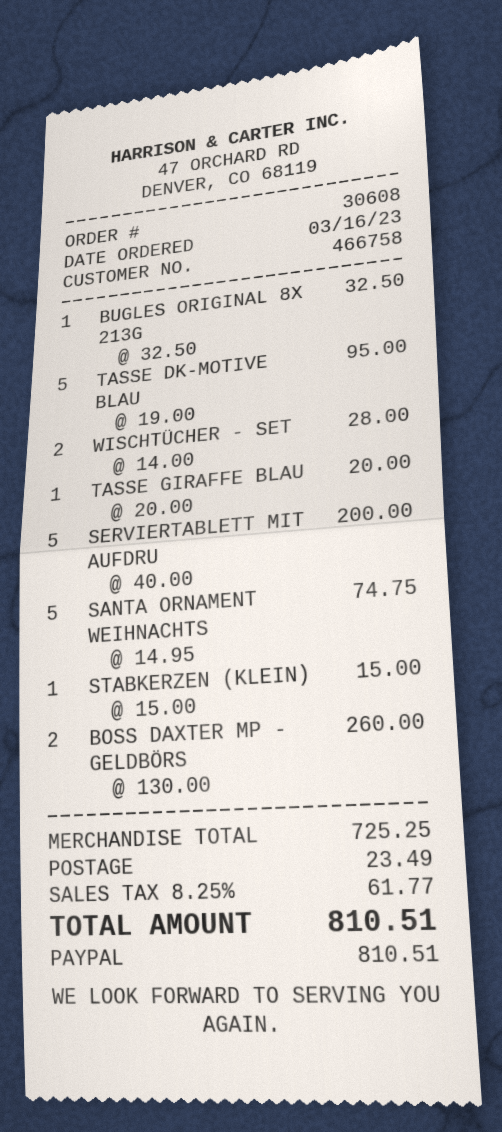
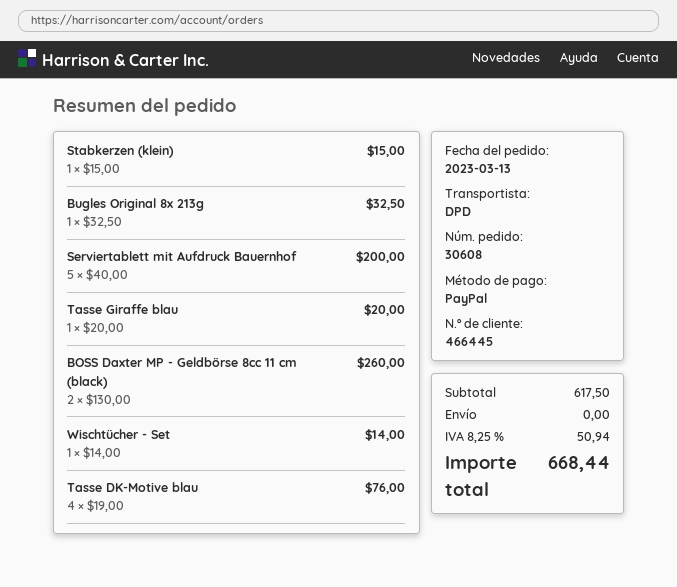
order date: 2023-03-16 -> 2023-03-13
customer number: 466758 -> 466445
TASSE DK-MOTIVE BLAU: 5 x 19.00 = 95.00 -> 4 x 19.00 = 76.00
WISCHTÜCHER - SET: 2 x 14.00 = 28.00 -> 1 x 14.00 = 14.00
SANTA ORNAMENT WEIHNACHTS: 5 x 14.95 = 74.75 -> none
subtotal: 725.25 -> 617.50
shipping: 23.49 -> 0.00
tax: 8.25% = 61.77 -> 8.25% = 50.94
total: 810.51 -> 668.44

